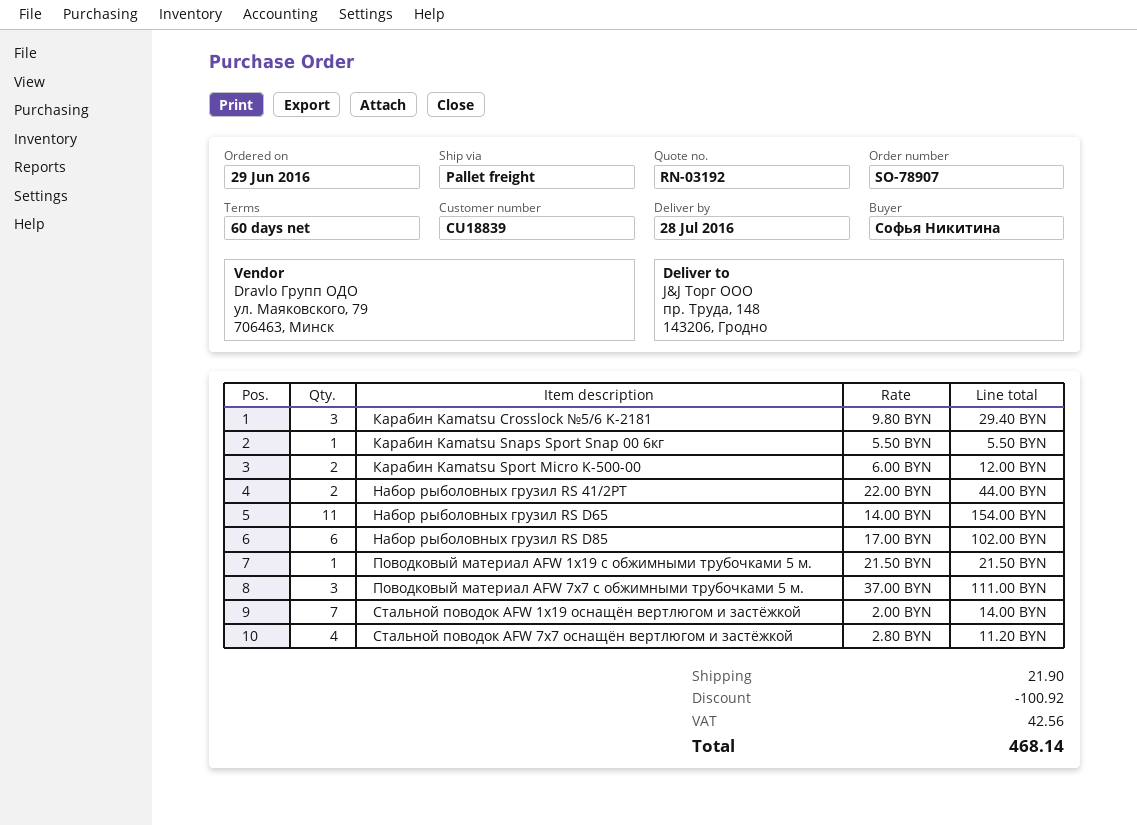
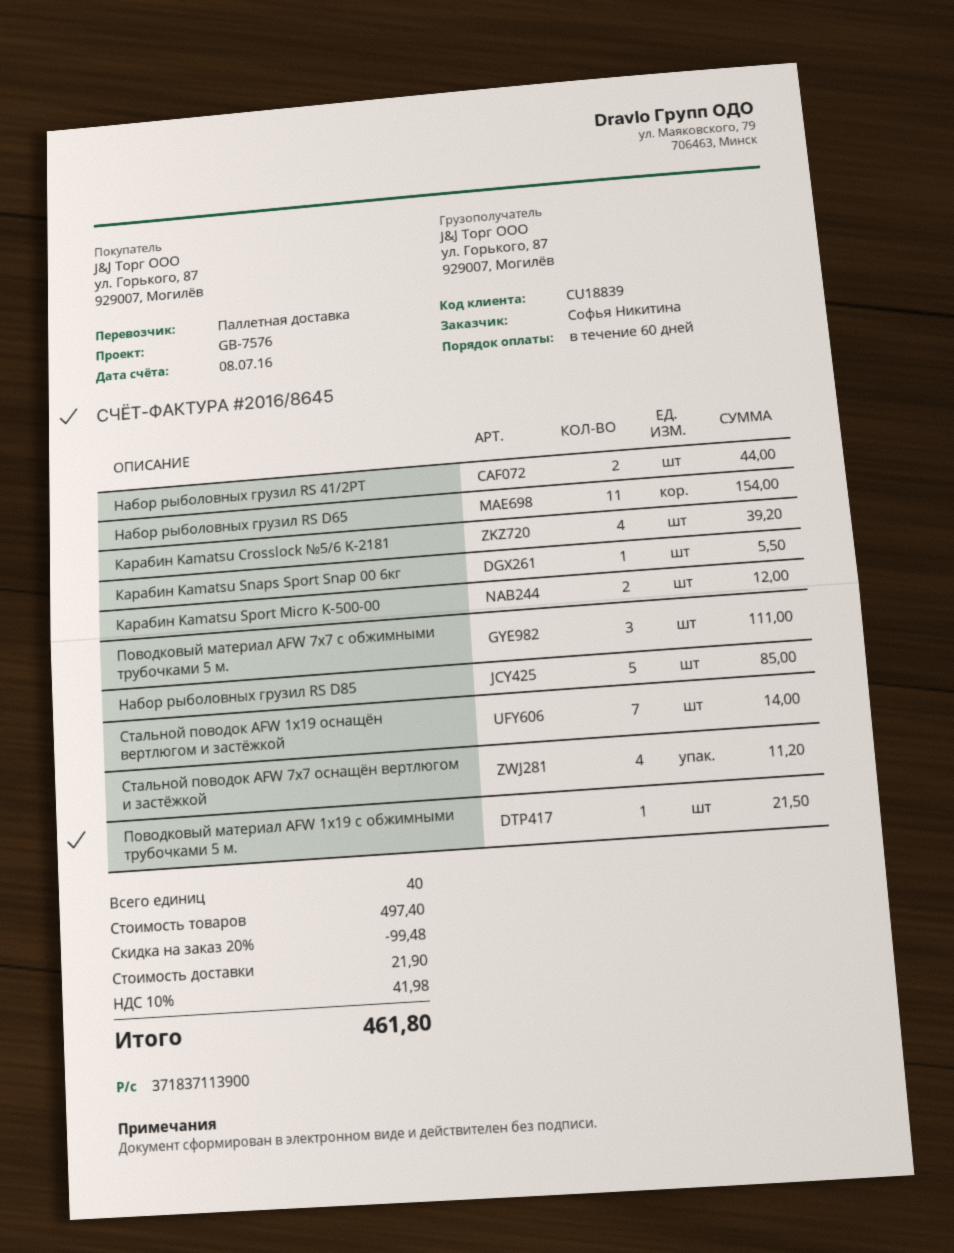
ship to: пр. Труда, 148, 143206, Гродно -> ул. Горького, 87, 929007, Могилёв
Карабин Kamatsu Crosslock №5/6 K-2181: 3 for 29.40 -> 4 for 39.20
Набор рыболовных грузил RS D85: 6 for 102.00 -> 5 for 85.00
discount: 100.92 -> 99.48
tax: 42.56 -> 41.98
total: 468.14 -> 461.80

